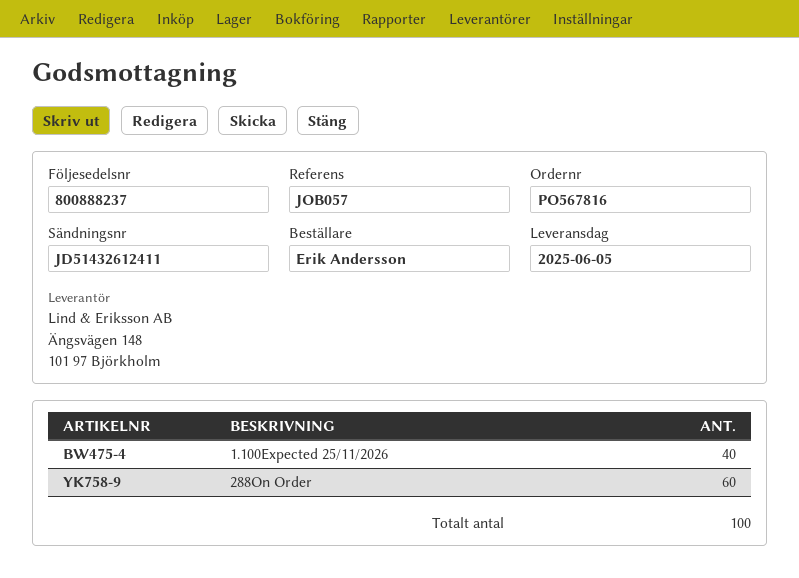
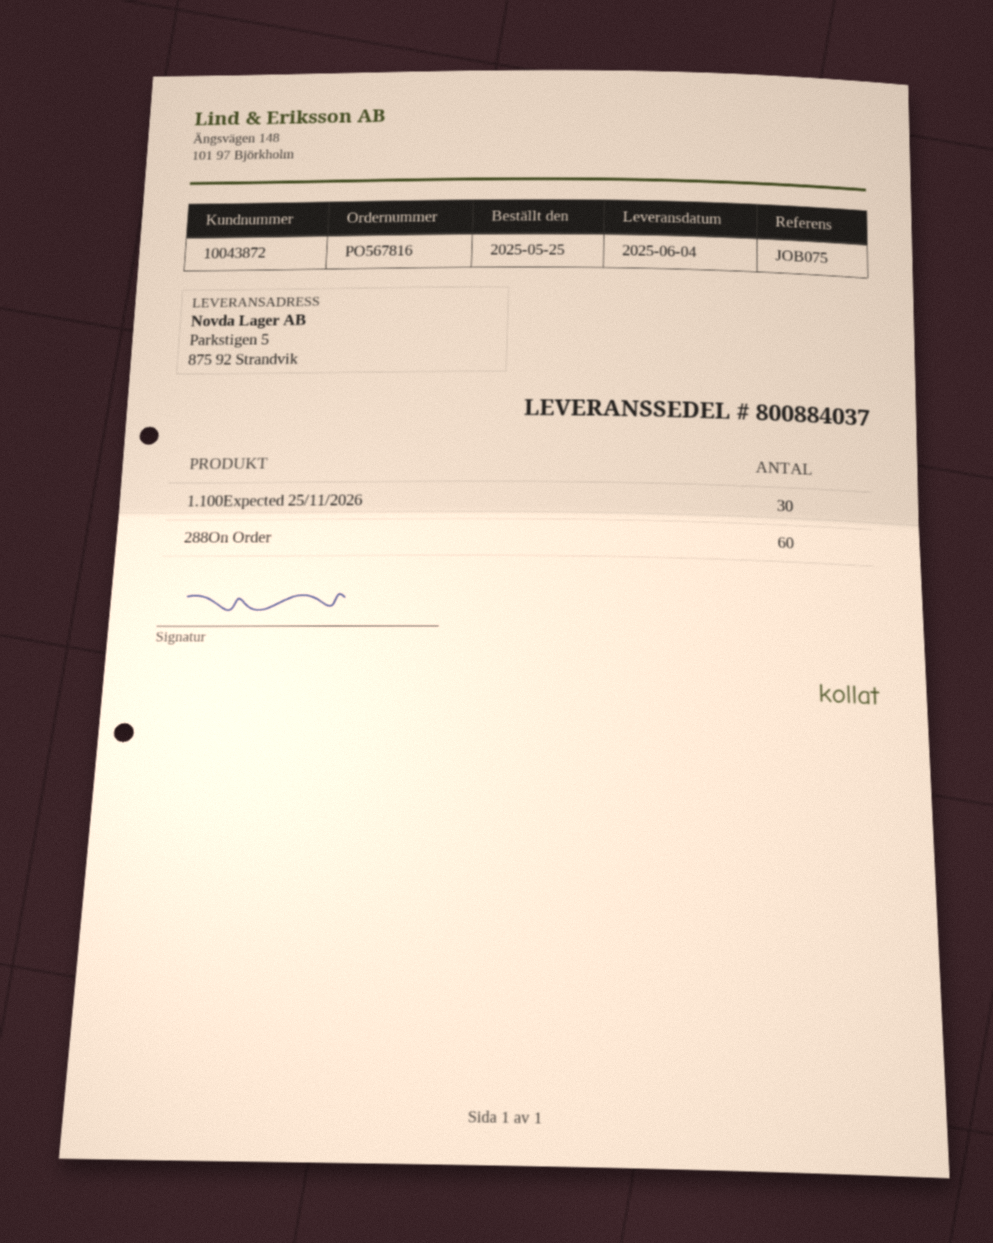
delivery note number: 800888237 -> 800884037
delivery date: 2025-06-05 -> 2025-06-04
reference: JOB057 -> JOB075
1.100Expected 25/11/2026: 40 -> 30

